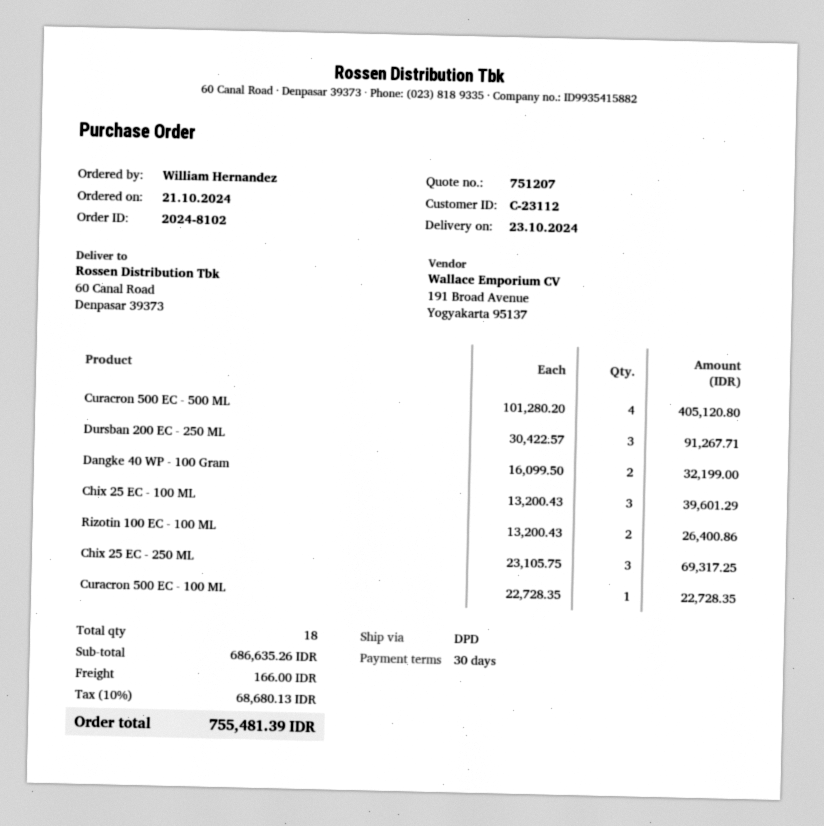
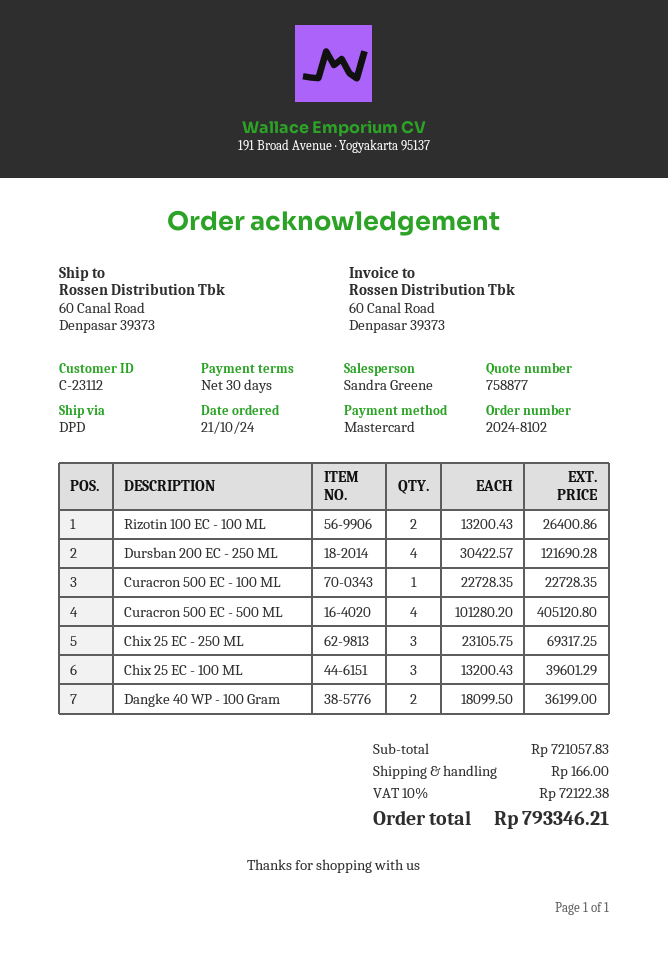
quote number: 751207 -> 758877
Dursban 200 EC - 250 ML: 3 x 30422.57 = 91267.71 -> 4 x 30422.57 = 121690.28
Dangke 40 WP - 100 Gram: 2 x 16099.50 = 32199.00 -> 2 x 18099.50 = 36199.00
subtotal: 686635.26 -> 721057.83
tax: 10% = 68680.13 -> 10% = 72122.38
total: 755481.39 -> 793346.21

